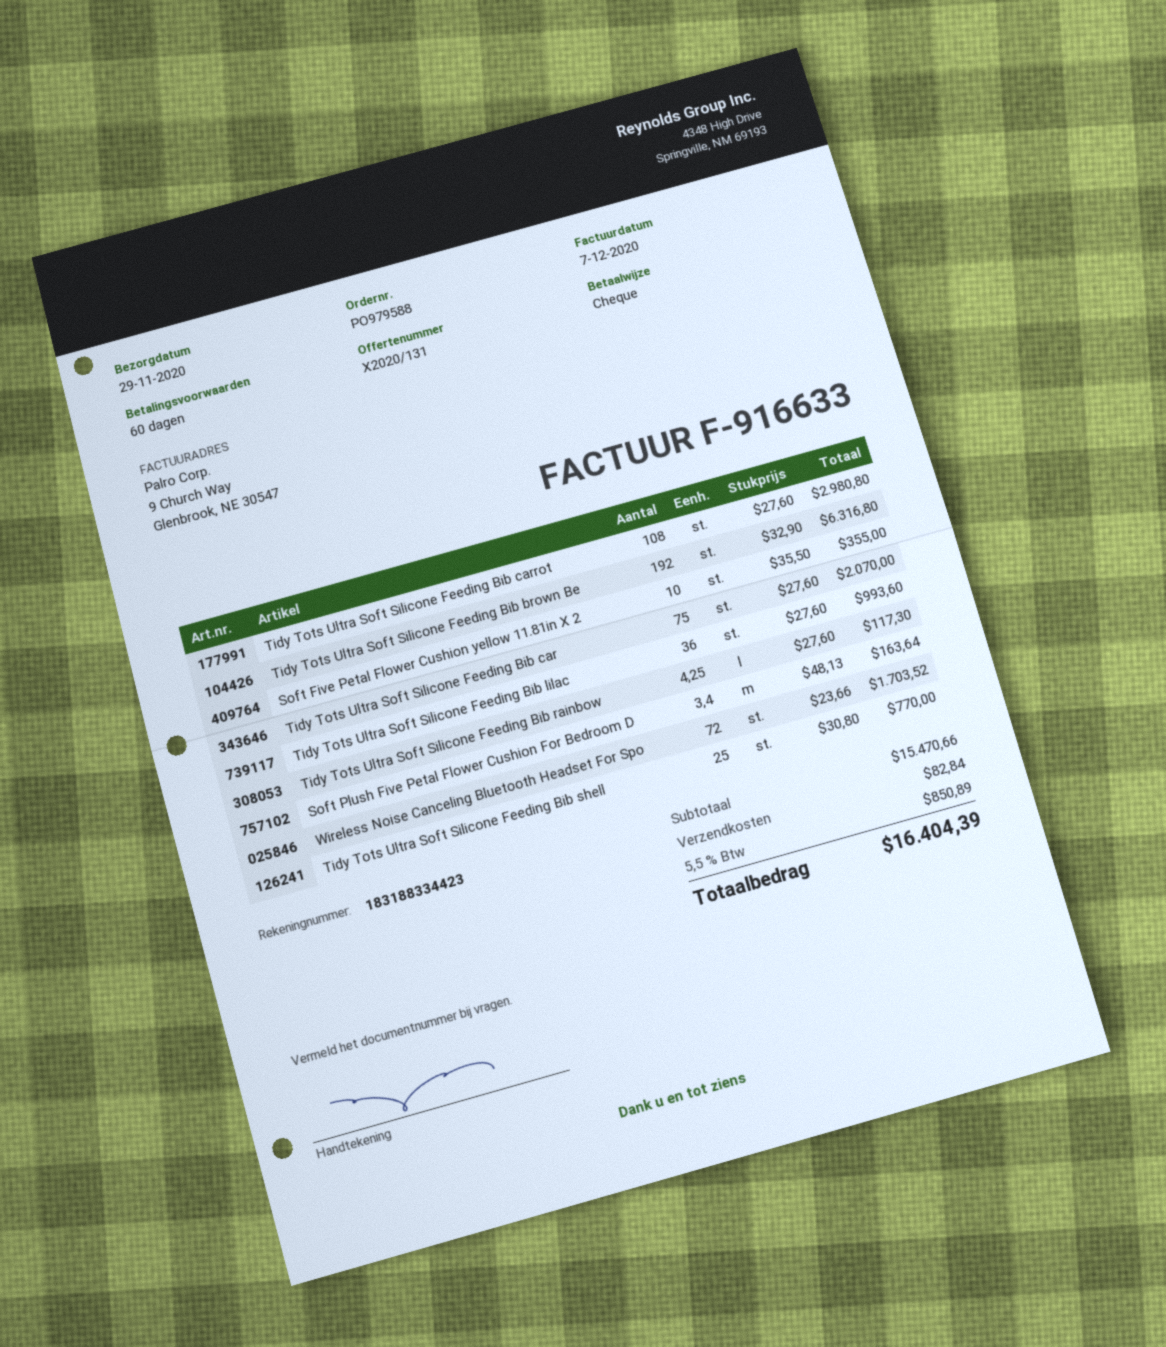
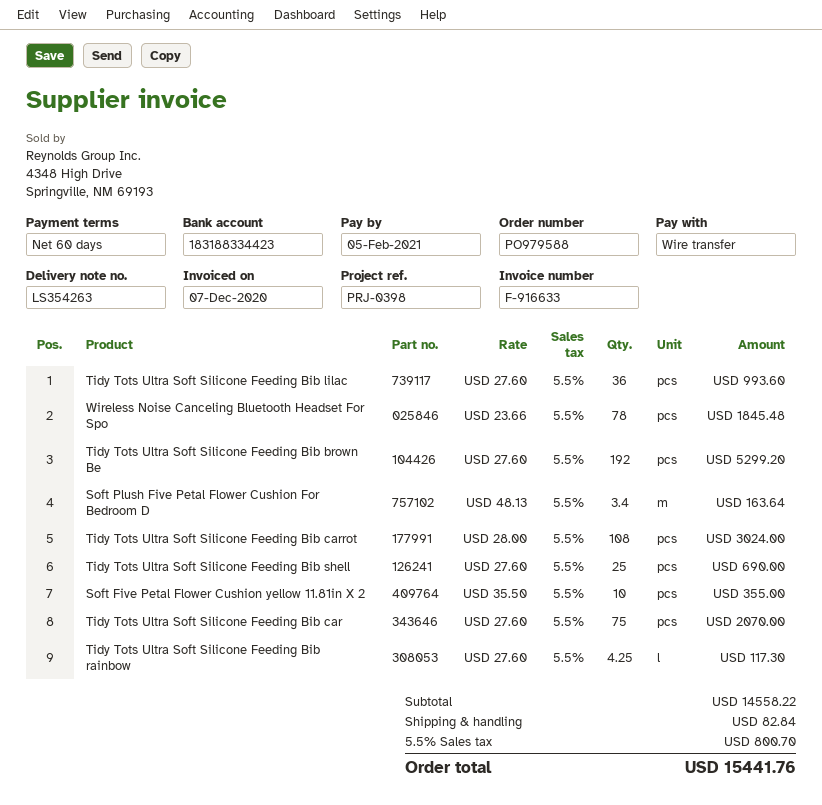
payment method: cheque -> bank transfer
Tidy Tots Ultra Soft Silicone Feeding Bib carrot: 108 x 27.60 = 2980.80 -> 108 x 28.00 = 3024.00
Tidy Tots Ultra Soft Silicone Feeding Bib brown Be: 192 x 32.90 = 6316.80 -> 192 x 27.60 = 5299.20
Wireless Noise Canceling Bluetooth Headset For Spo: 72 x 23.66 = 1703.52 -> 78 x 23.66 = 1845.48
Tidy Tots Ultra Soft Silicone Feeding Bib shell: 25 x 30.80 = 770.00 -> 25 x 27.60 = 690.00
subtotal: 15470.66 -> 14558.22
tax: 5.5% = 850.89 -> 5.5% = 800.70
total: 16404.39 -> 15441.76

